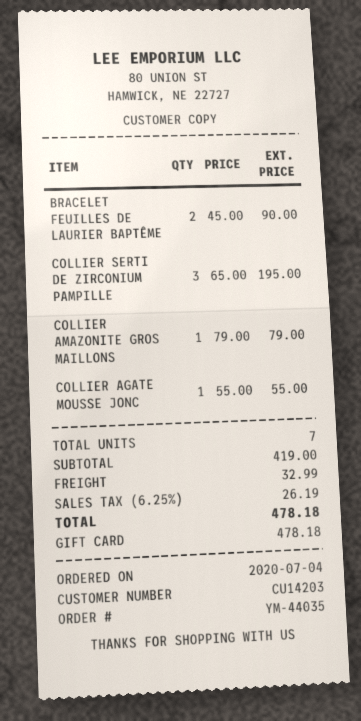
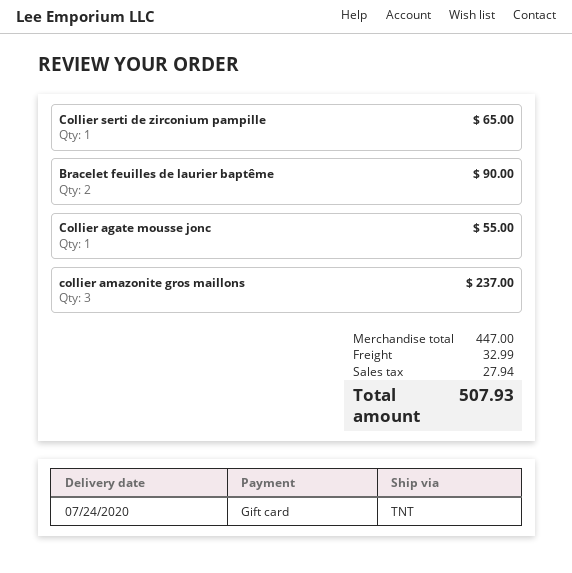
COLLIER SERTI DE ZIRCONIUM PAMPILLE: 3 for 195.00 -> 1 for 65.00
COLLIER AMAZONITE GROS MAILLONS: 1 for 79.00 -> 3 for 237.00
subtotal: 419.00 -> 447.00
tax: 26.19 -> 27.94
total: 478.18 -> 507.93

